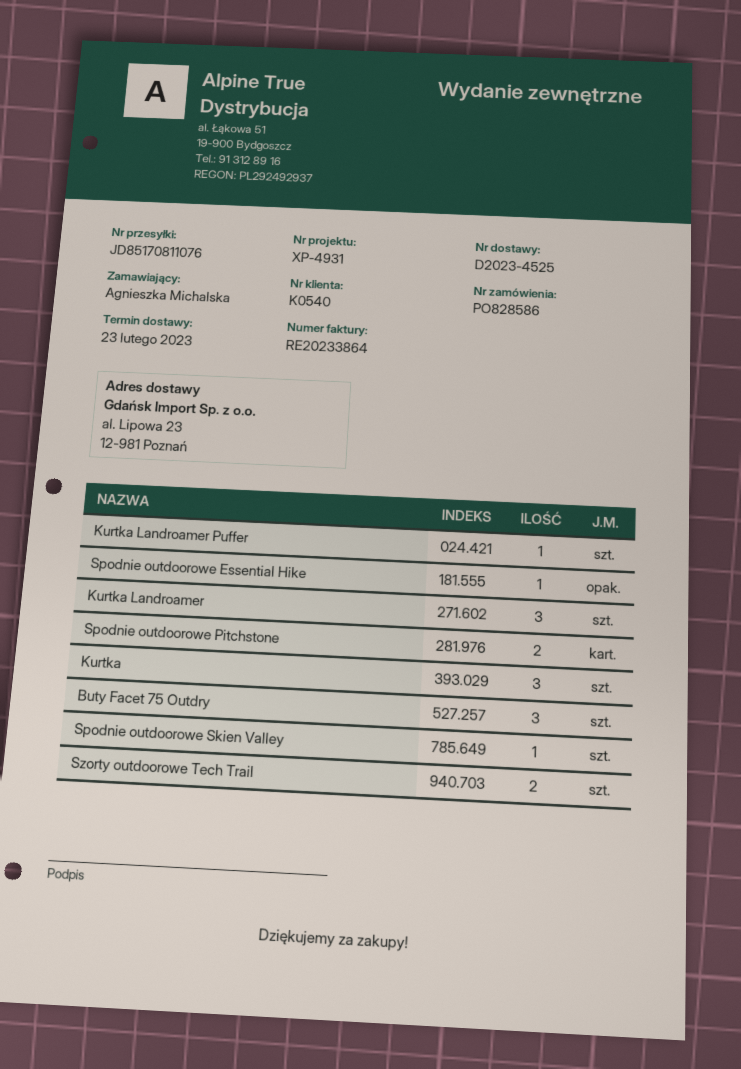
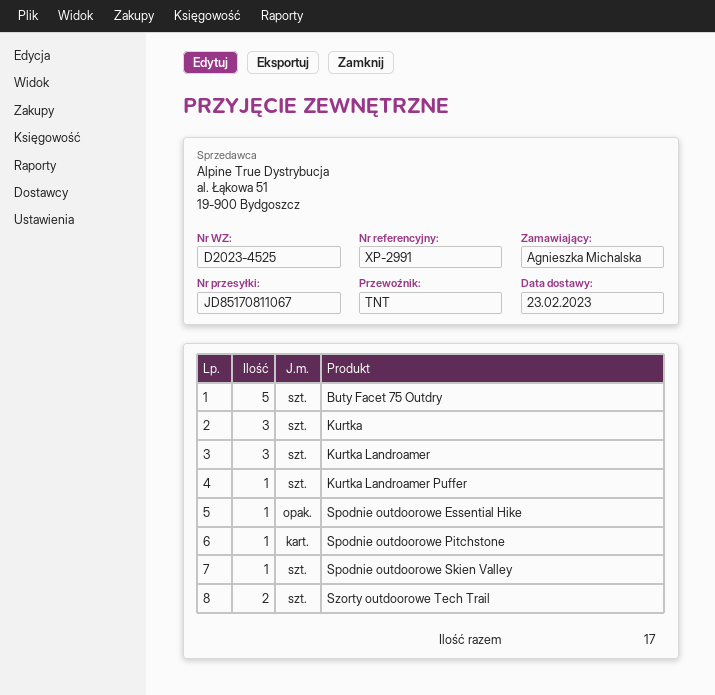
reference: XP-4931 -> XP-2991
tracking number: JD85170811076 -> JD85170811067
Spodnie outdoorowe Pitchstone: 2 -> 1
Buty Facet 75 Outdry: 3 -> 5

